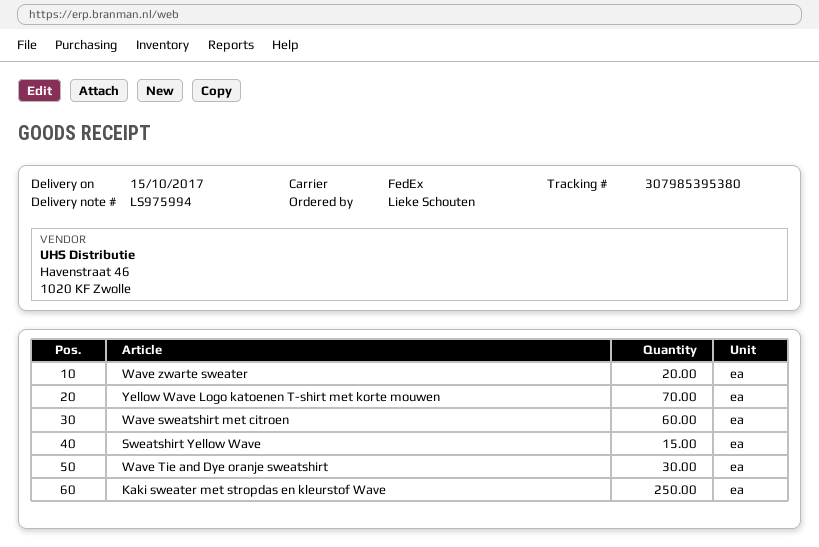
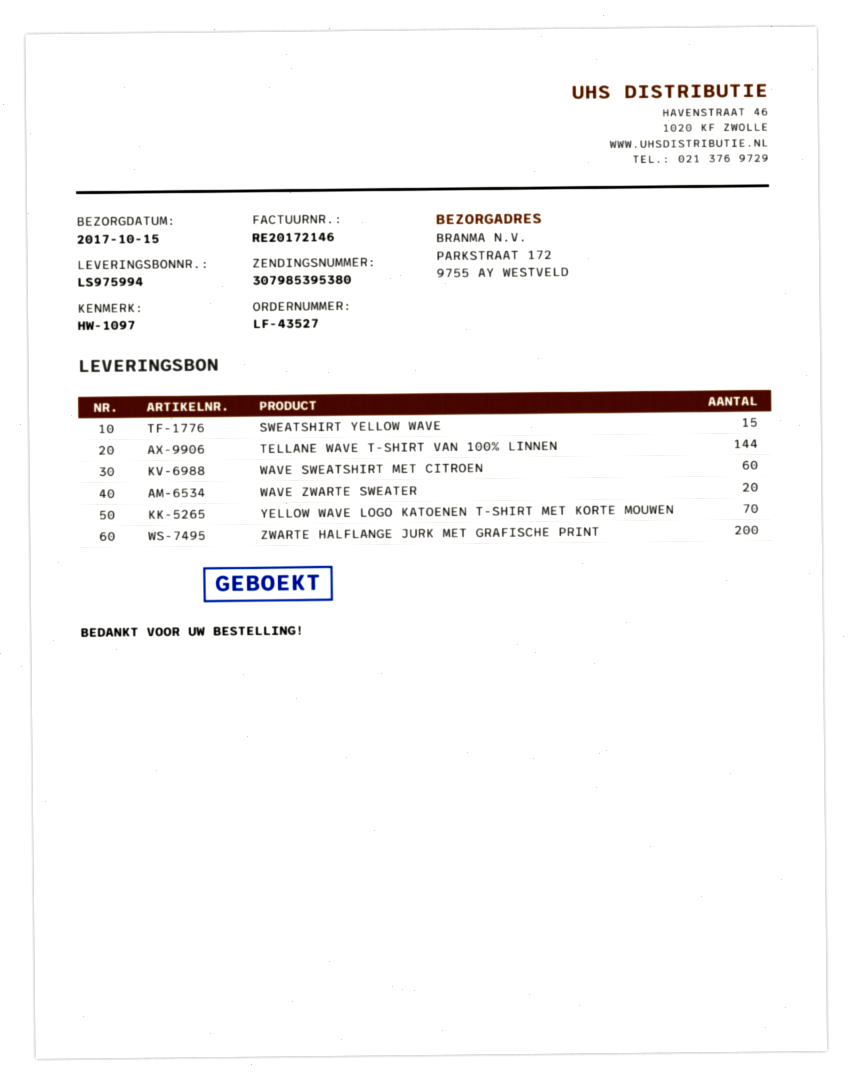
Wave Tie and Dye oranje sweatshirt: 30 -> none
Kaki sweater met stropdas en kleurstof Wave: 250 -> none
TELLANE WAVE T-SHIRT VAN 100% LINNEN: none -> 144
ZWARTE HALFLANGE JURK MET GRAFISCHE PRINT: none -> 200

